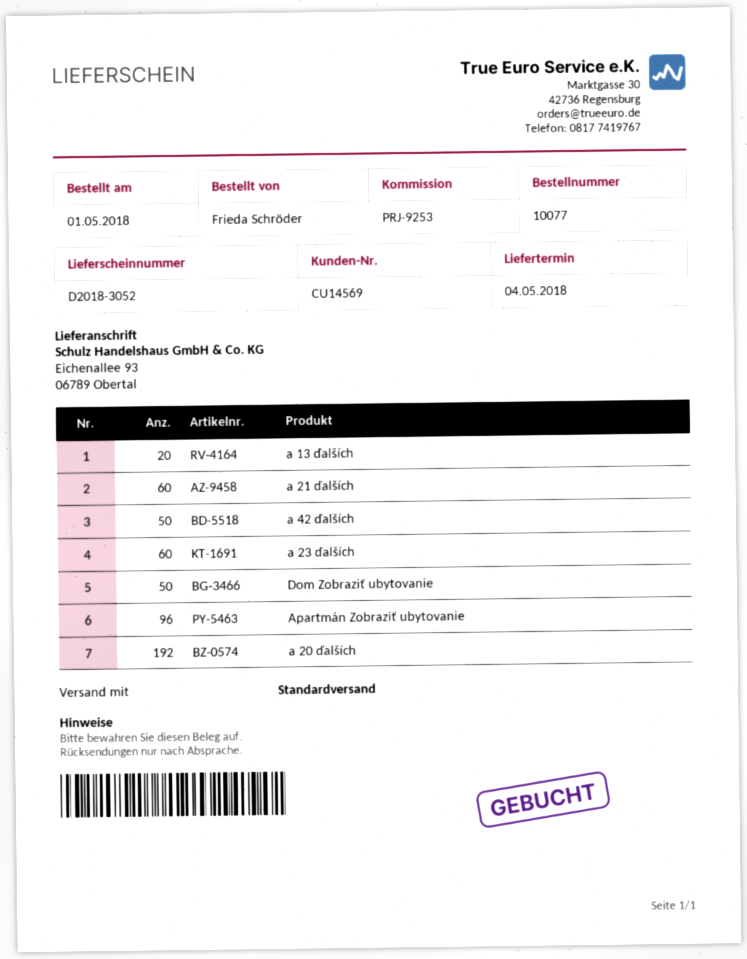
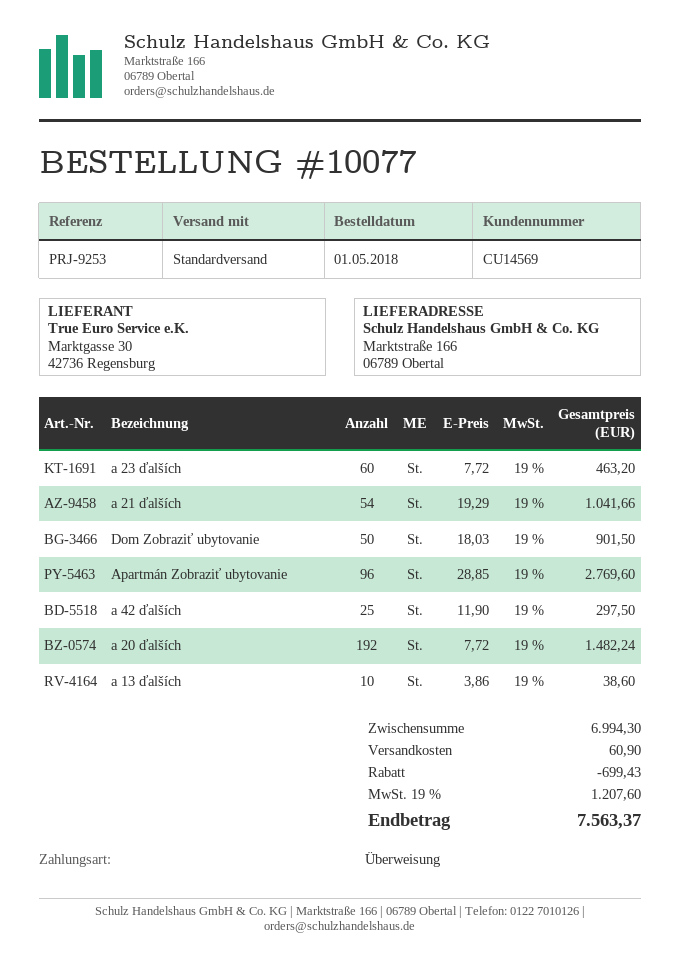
ship to: Eichenallee 93, 06789 Obertal -> Marktstraße 166, 06789 Obertal
a 13 ďalších: 20 -> 10
a 21 ďalších: 60 -> 54
a 42 ďalších: 50 -> 25

